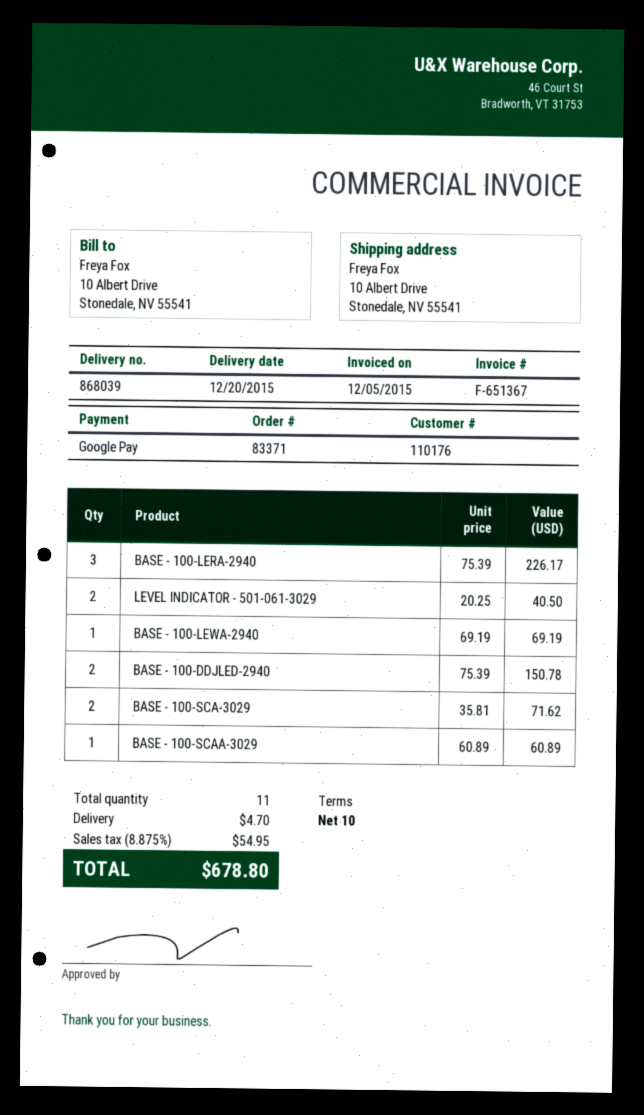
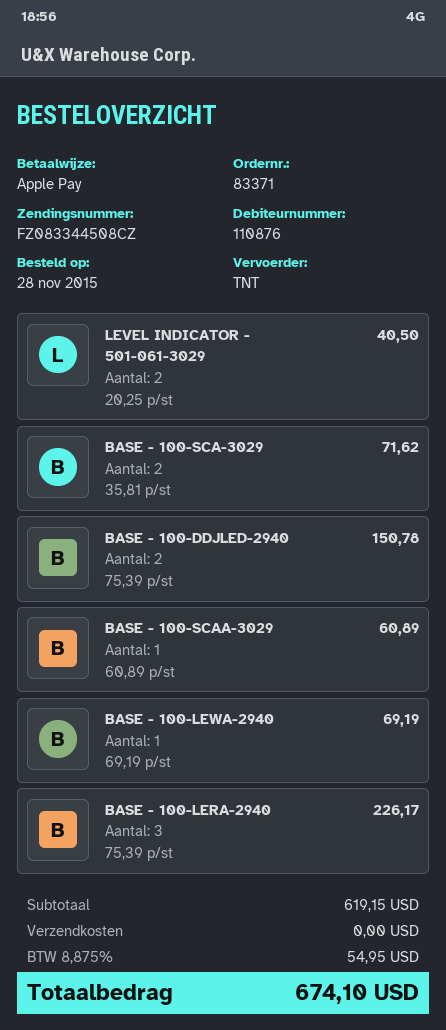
customer number: 110176 -> 110876
payment method: Google Pay -> Apple Pay
shipping: 4.70 -> 0.00
total: 678.80 -> 674.10

